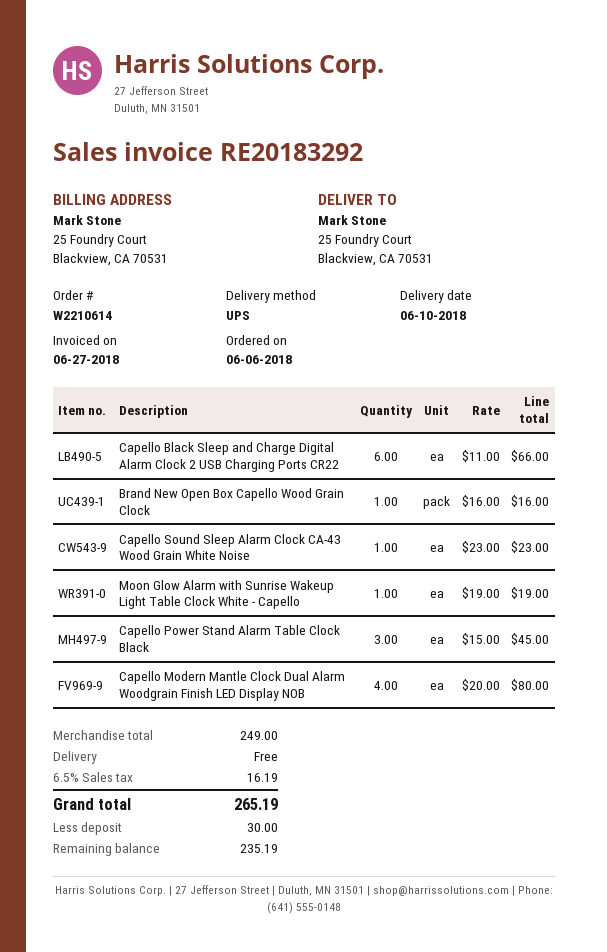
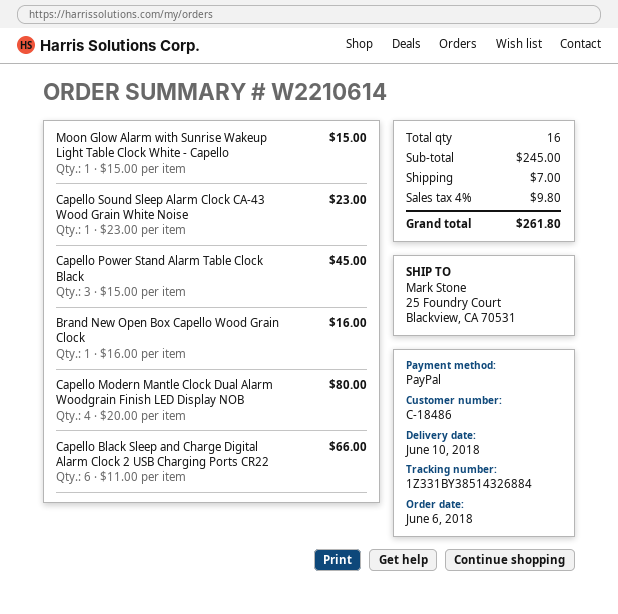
Moon Glow Alarm with Sunrise Wakeup Light Table Clock White - Capello: 1 x 19.00 = 19.00 -> 1 x 15.00 = 15.00
subtotal: 249.00 -> 245.00
shipping: 0.00 -> 7.00
tax: 6.5% = 16.19 -> 4% = 9.80
total: 265.19 -> 261.80

